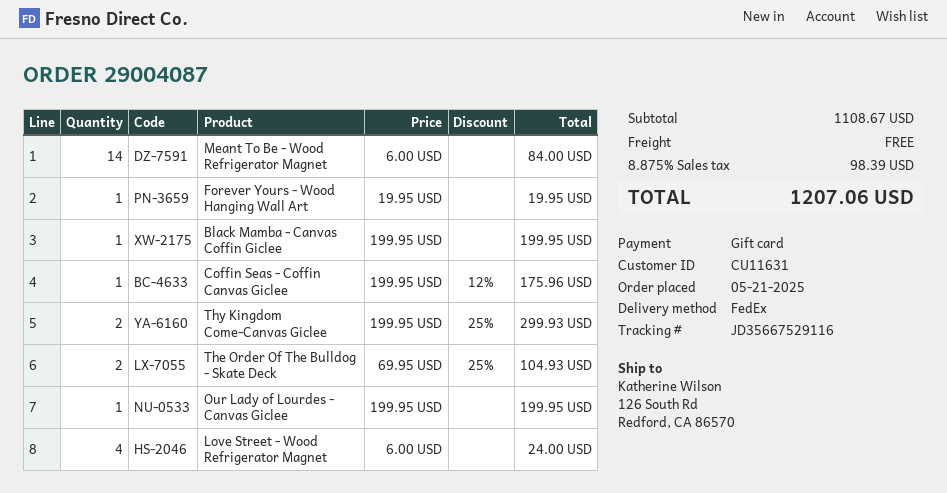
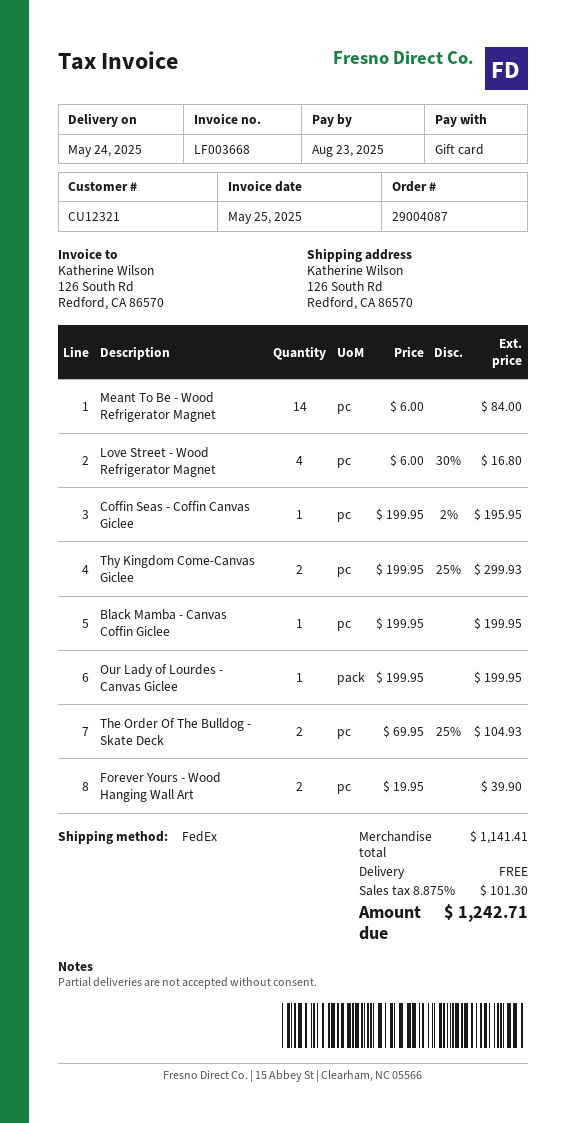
customer number: CU11631 -> CU12321
Forever Yours - Wood Hanging Wall Art: 1 x 19.95 = 19.95 -> 2 x 19.95 = 39.90
Coffin Seas - Coffin Canvas Giclee: 1 x 199.95 - 12% = 175.96 -> 1 x 199.95 - 2% = 195.95
Love Street - Wood Refrigerator Magnet: 4 x 6.00 = 24.00 -> 4 x 6.00 - 30% = 16.80
subtotal: 1108.67 -> 1141.41
tax: 8.875% = 98.39 -> 8.875% = 101.30
total: 1207.06 -> 1242.71

